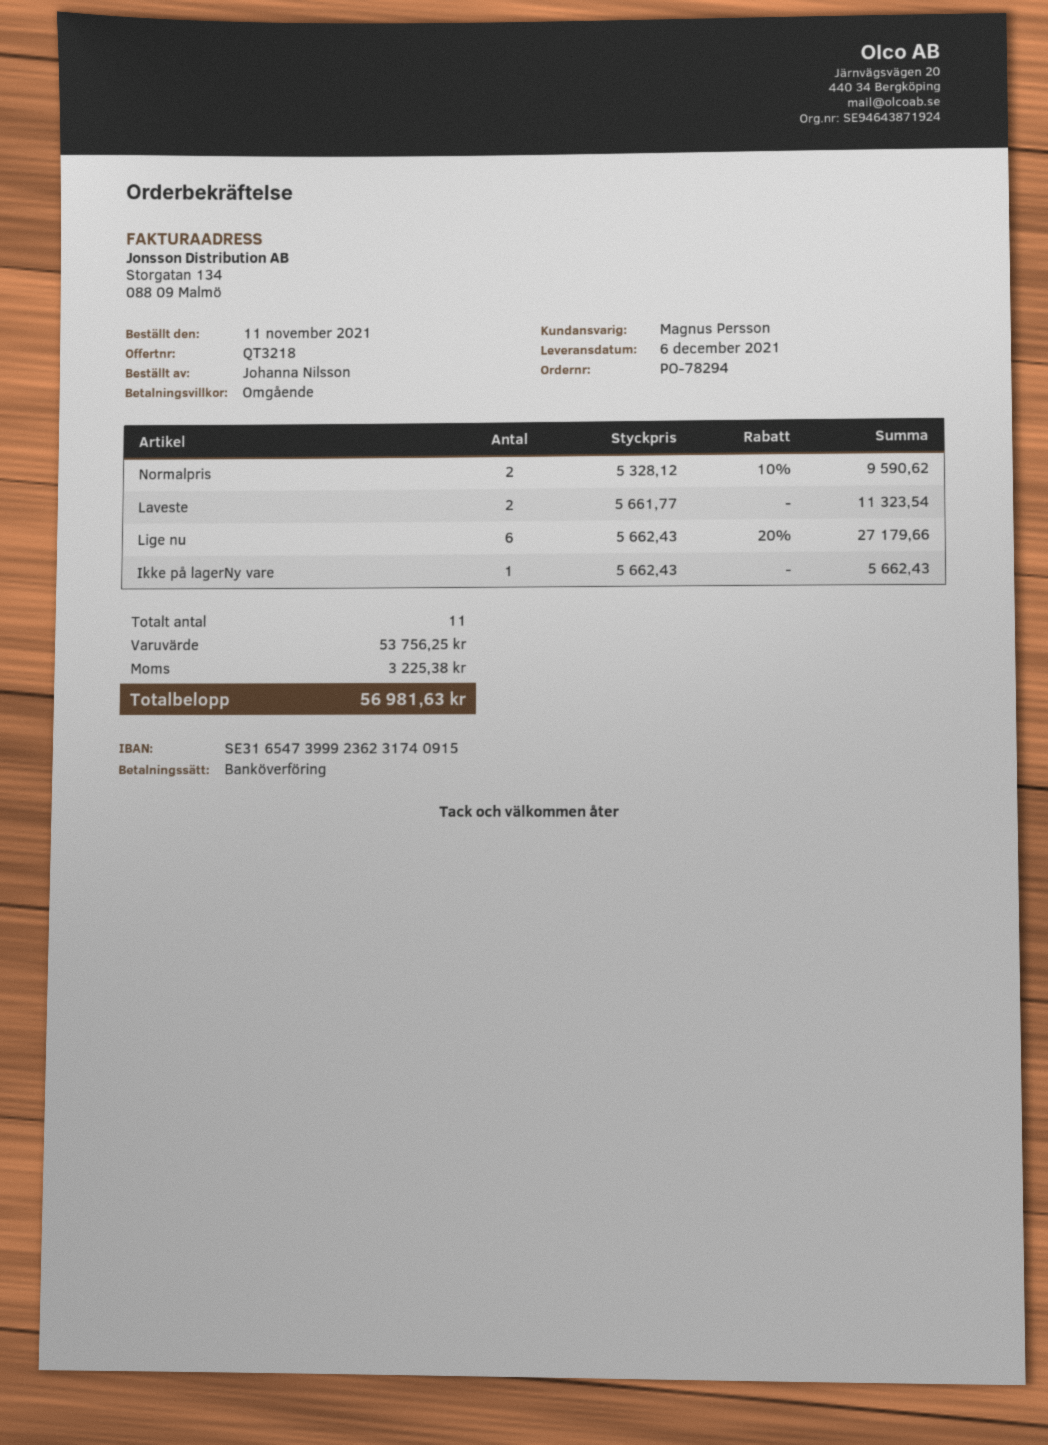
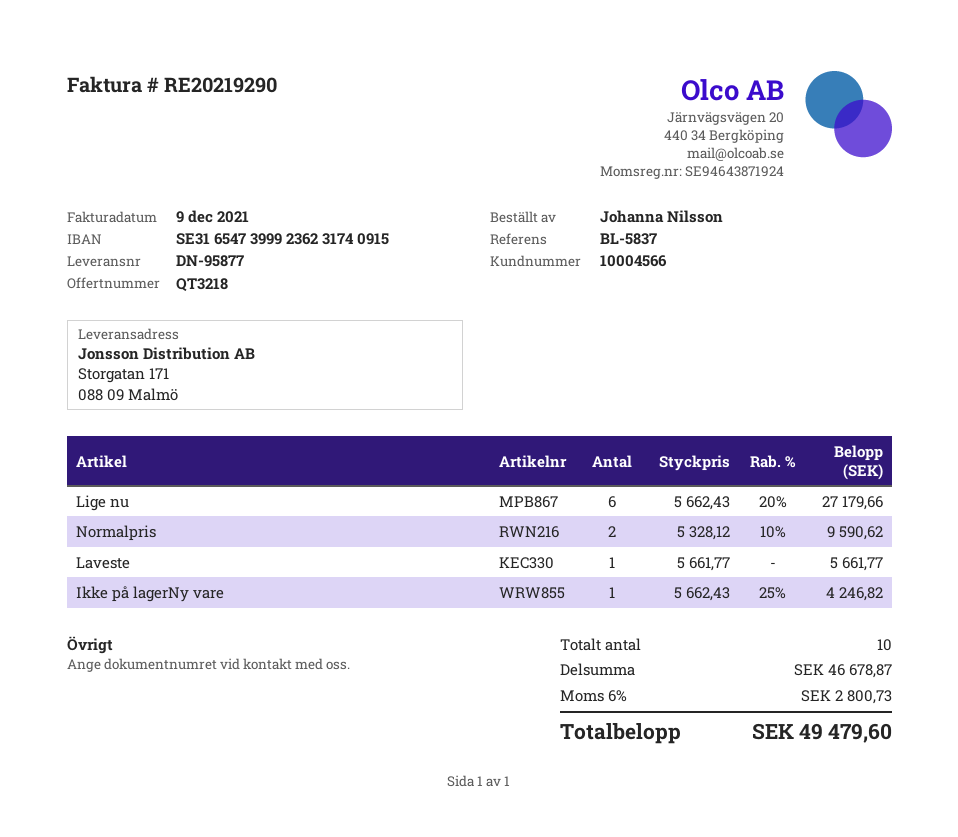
Laveste: 2 x 5661.77 = 11323.54 -> 1 x 5661.77 = 5661.77
Ikke på lagerNy vare: 1 x 5662.43 = 5662.43 -> 1 x 5662.43 - 25% = 4246.82
total quantity: 11 -> 10
subtotal: 53756.25 -> 46678.87
tax: 3225.38 -> 2800.73
total: 56981.63 -> 49479.60

